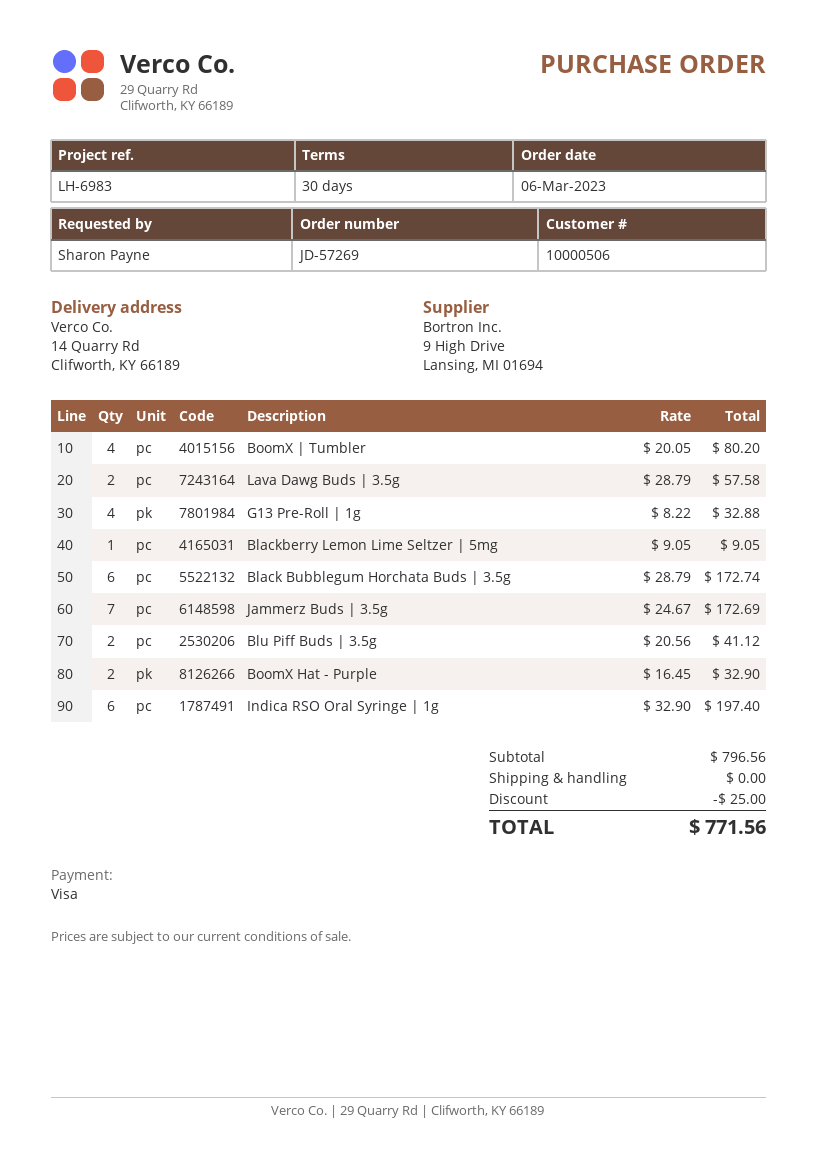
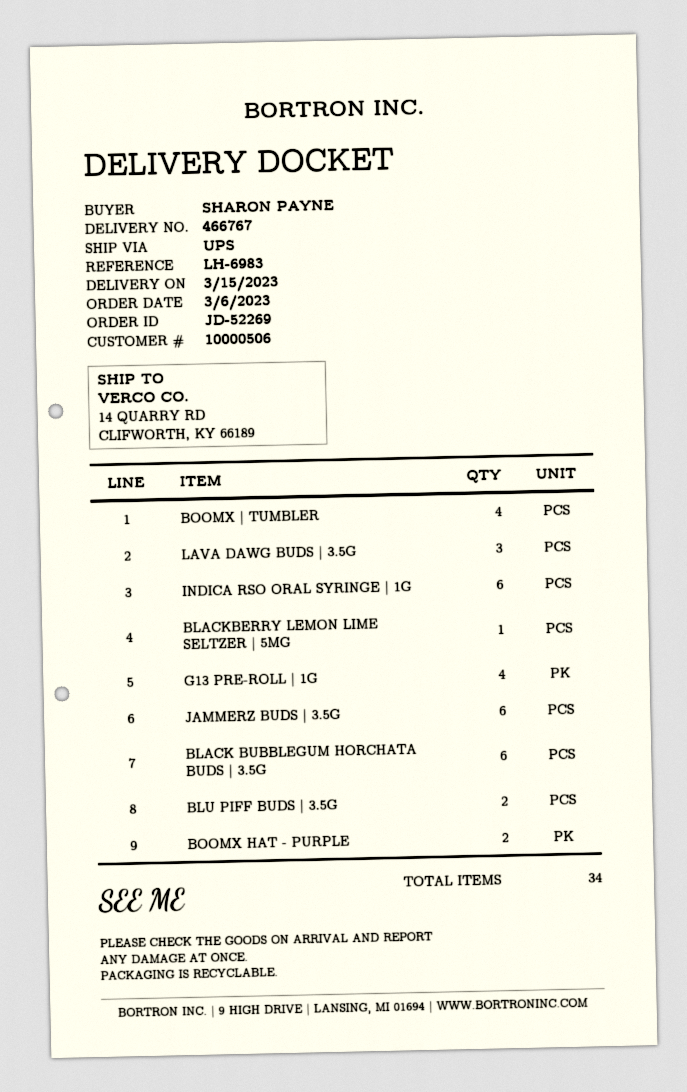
order number: JD-57269 -> JD-52269
Lava Dawg Buds | 3.5g: 2 -> 3
Jammerz Buds | 3.5g: 7 -> 6

